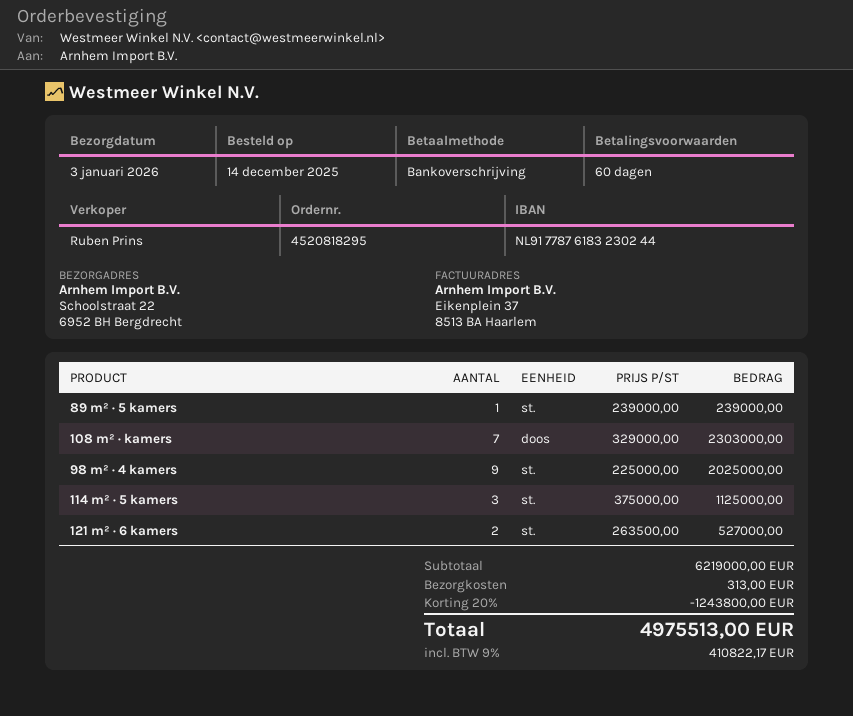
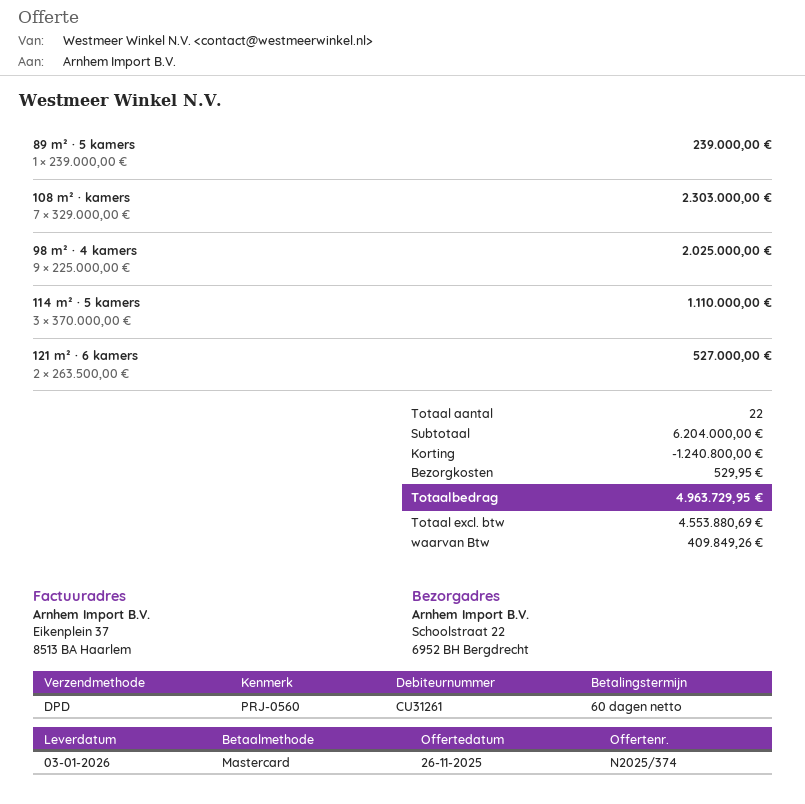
payment method: bank transfer -> Mastercard
114 m² · 5 kamers: 3 x 375000.00 = 1125000.00 -> 3 x 370000.00 = 1110000.00
subtotal: 6219000.00 -> 6204000.00
discount: 1243800.00 -> 1240800.00
shipping: 313.00 -> 529.95
tax: 410822.17 -> 409849.26
total: 4975513.00 -> 4963729.95

